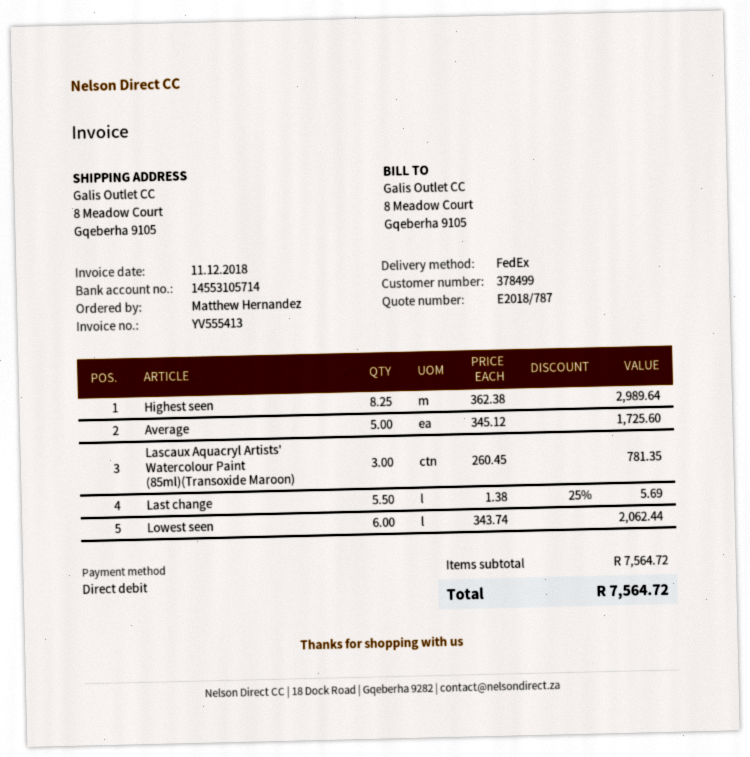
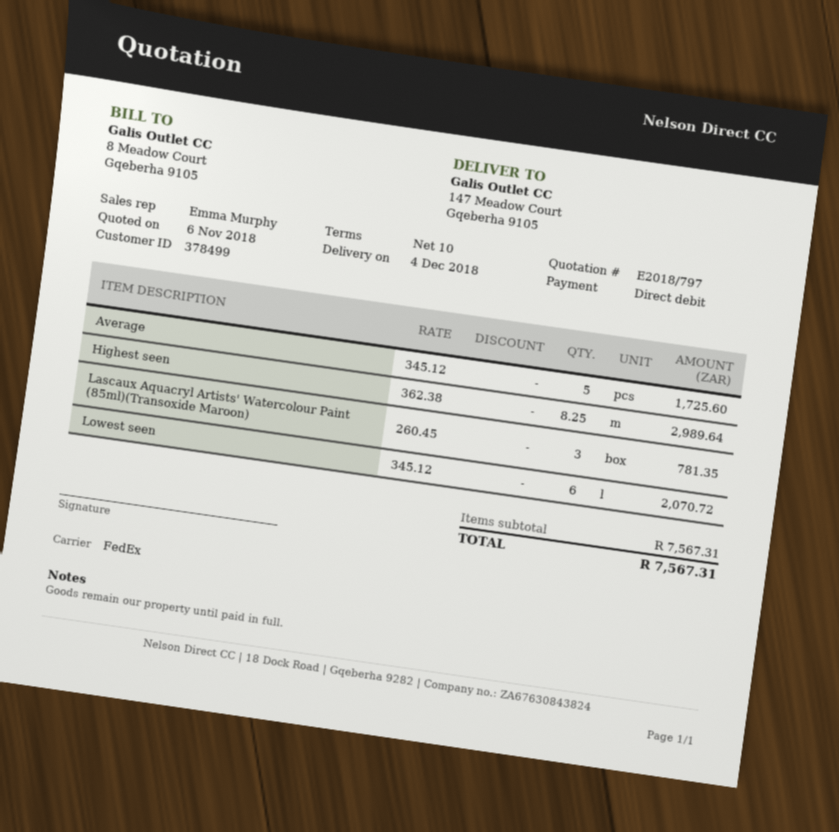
quote number: E2018/787 -> E2018/797
ship to: 8 Meadow Court, Gqeberha 9105 -> 147 Meadow Court, Gqeberha 9105
Last change: 5.5 x 1.38 - 25% = 5.69 -> none
Lowest seen: 6 x 343.74 = 2062.44 -> 6 x 345.12 = 2070.72
subtotal: 7564.72 -> 7567.31
total: 7564.72 -> 7567.31

